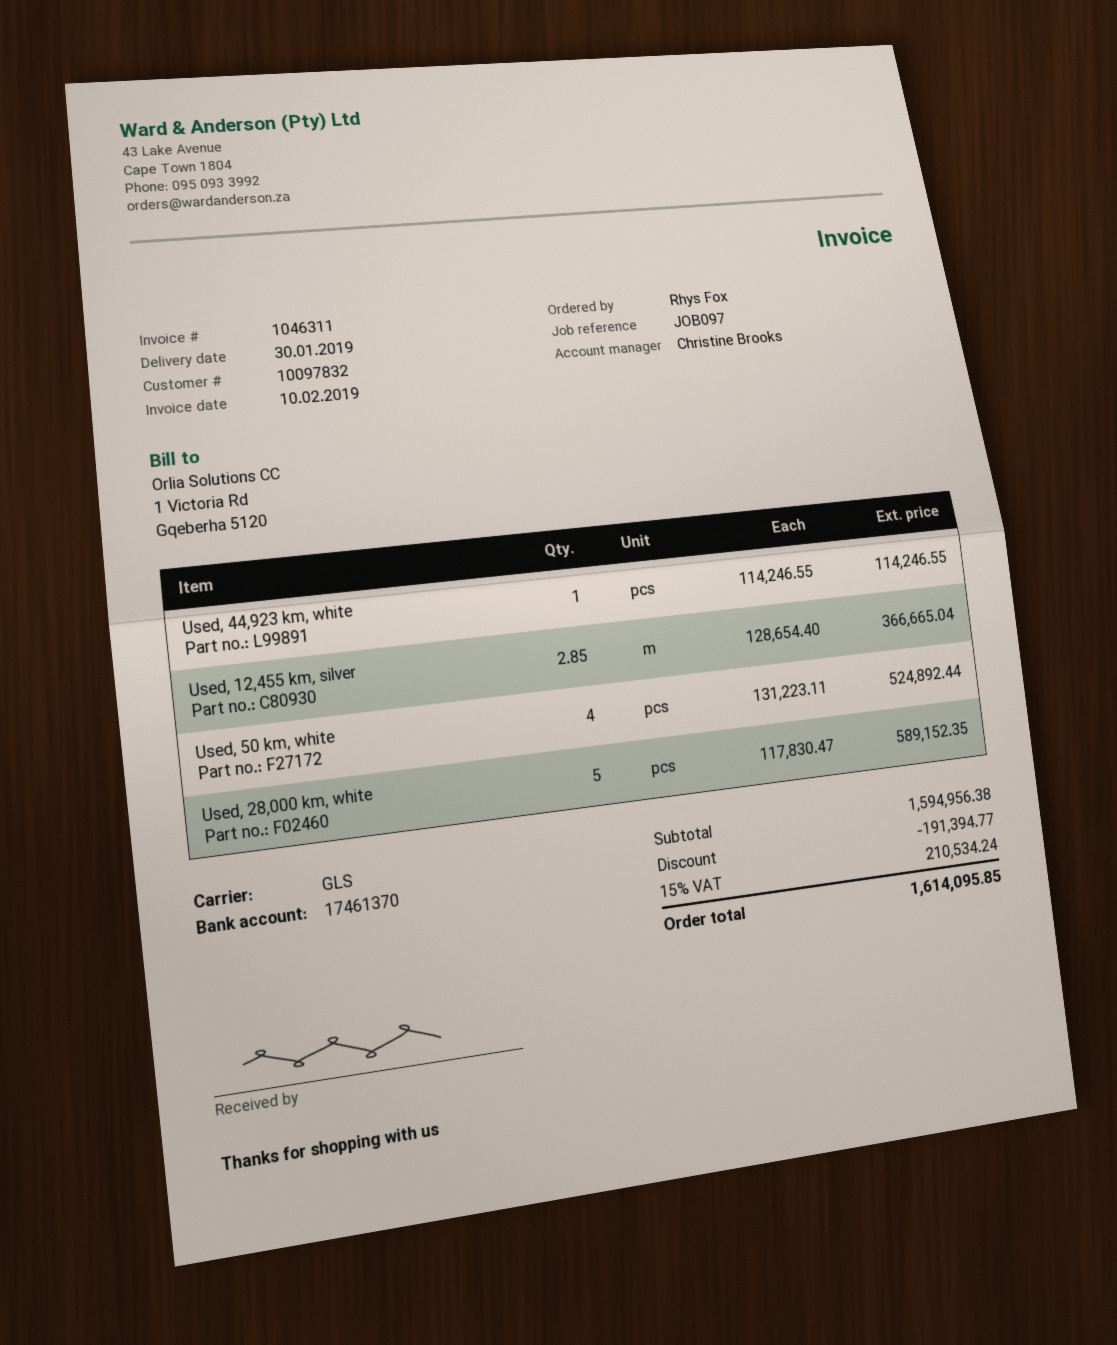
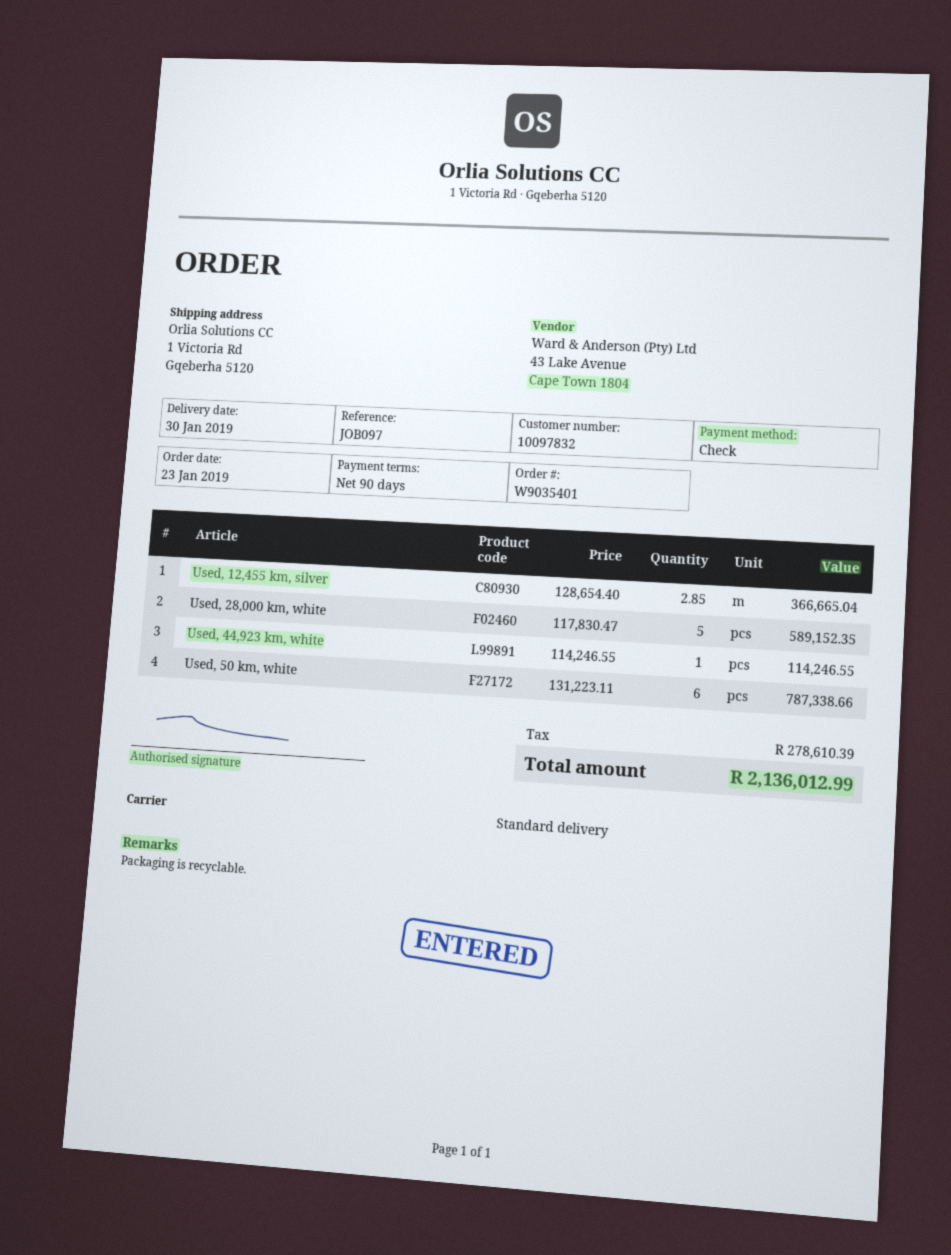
shipping method: GLS -> standard
Used, 50 km, white: 4 x 131223.11 = 524892.44 -> 6 x 131223.11 = 787338.66
discount: 191394.77 -> none
tax: 210534.24 -> 278610.39
total: 1614095.85 -> 2136012.99

